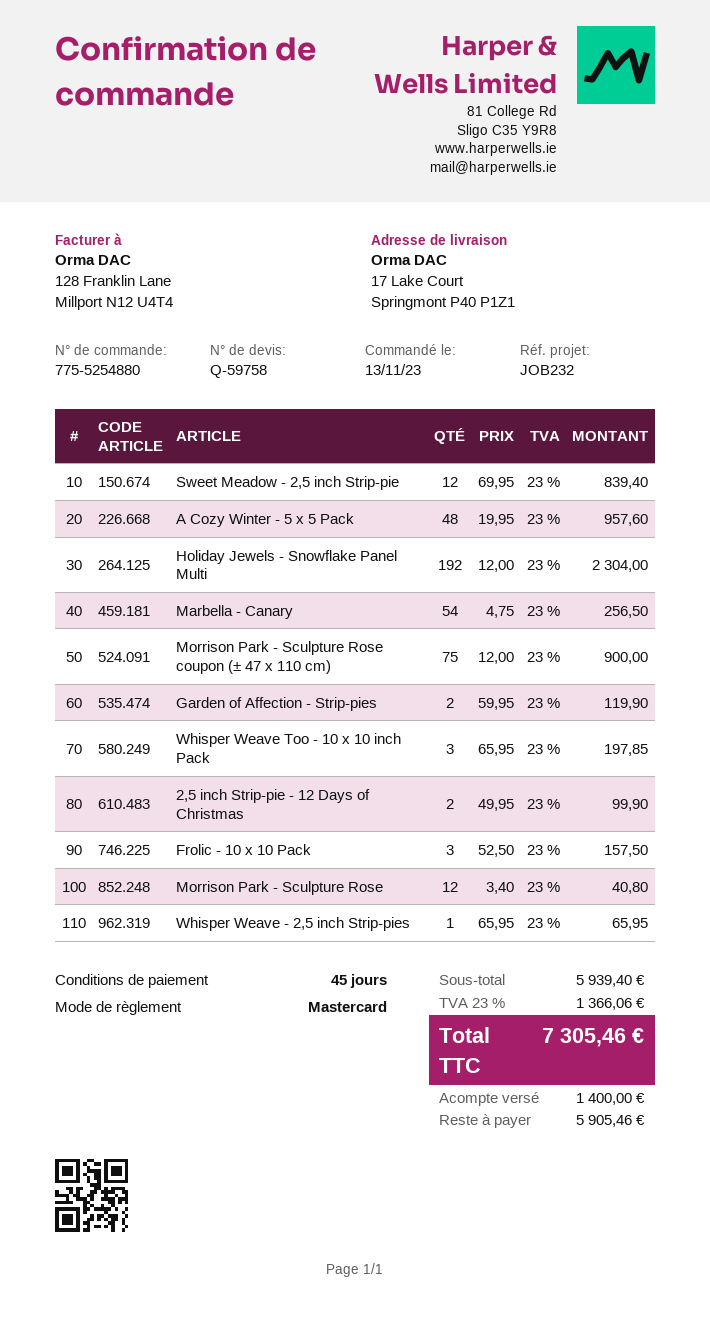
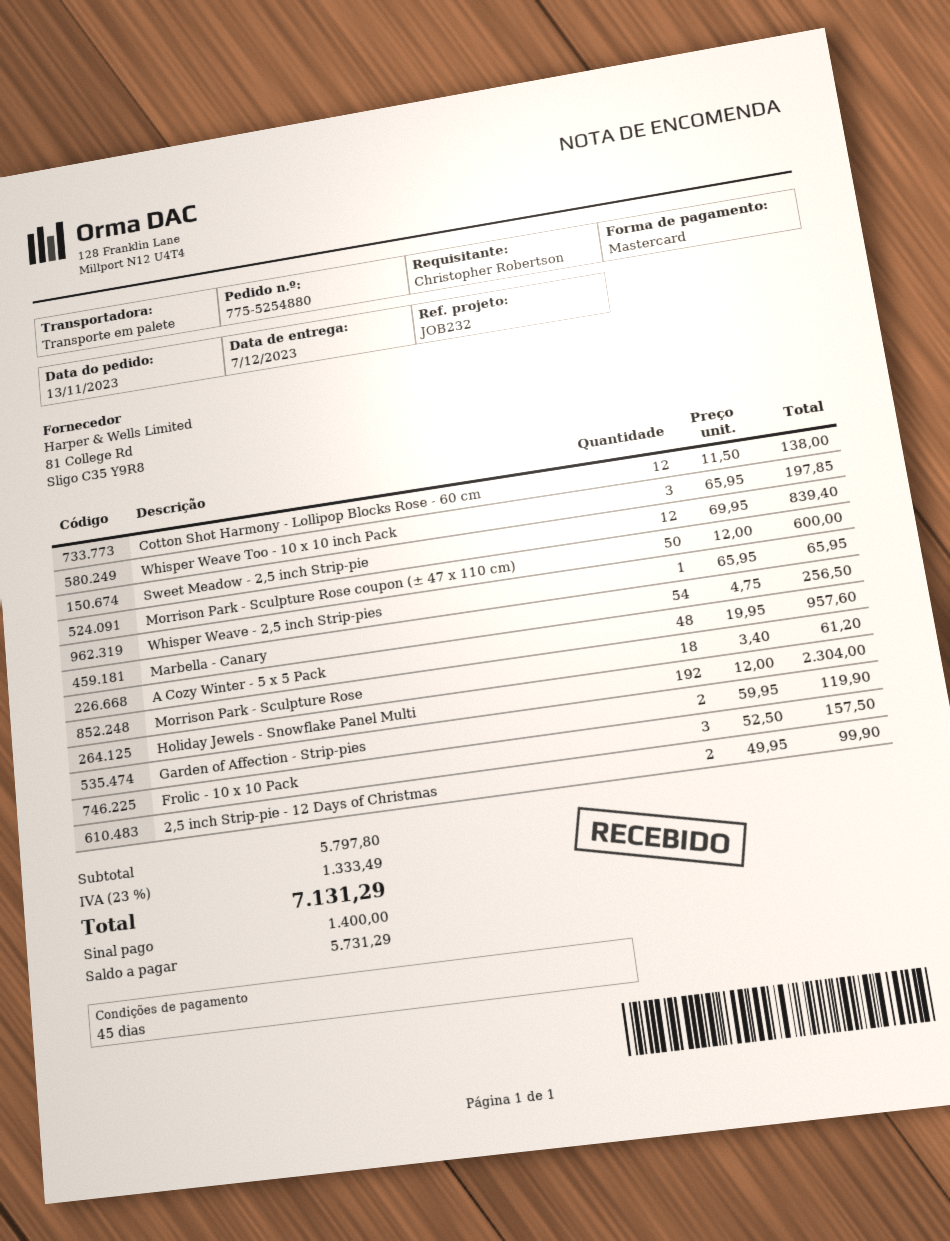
Morrison Park - Sculpture Rose coupon (± 47 x 110 cm): 75 x 12.00 = 900.00 -> 50 x 12.00 = 600.00
Morrison Park - Sculpture Rose: 12 x 3.40 = 40.80 -> 18 x 3.40 = 61.20
Cotton Shot Harmony - Lollipop Blocks Rose - 60 cm: none -> 12 x 11.50 = 138.00
subtotal: 5939.40 -> 5797.80
tax: 23% = 1366.06 -> 23% = 1333.49
total: 7305.46 -> 7131.29
balance: 5905.46 -> 5731.29

